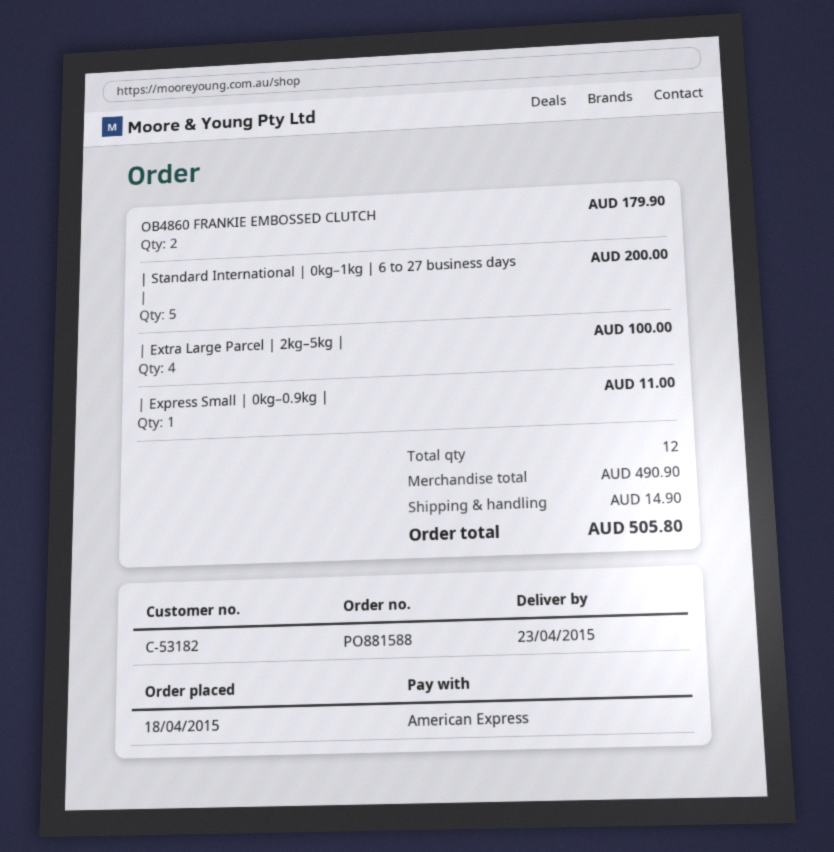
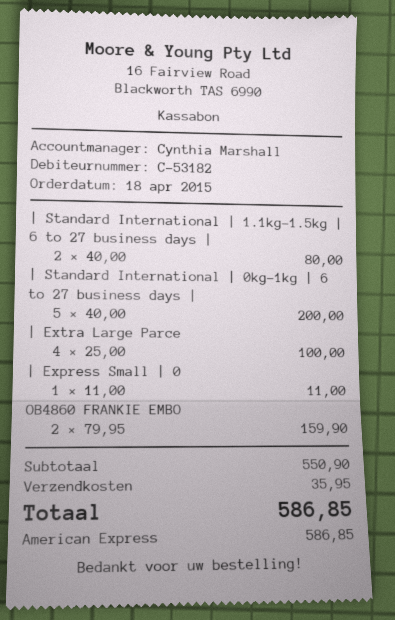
OB4860 FRANKIE EMBOSSED CLUTCH: 2 for 179.90 -> 2 for 159.90
| Standard International | 1.1kg–1.5kg | 6 to 27 business days |: none -> 2 for 80.00
subtotal: 490.90 -> 550.90
shipping: 14.90 -> 35.95
total: 505.80 -> 586.85

